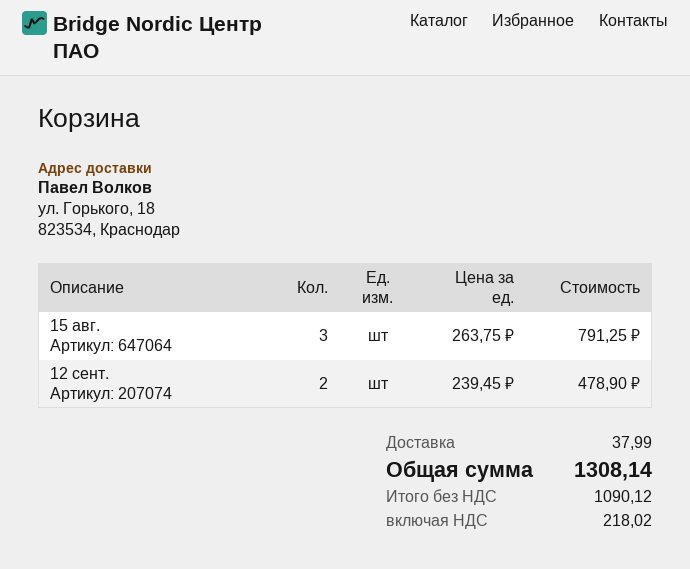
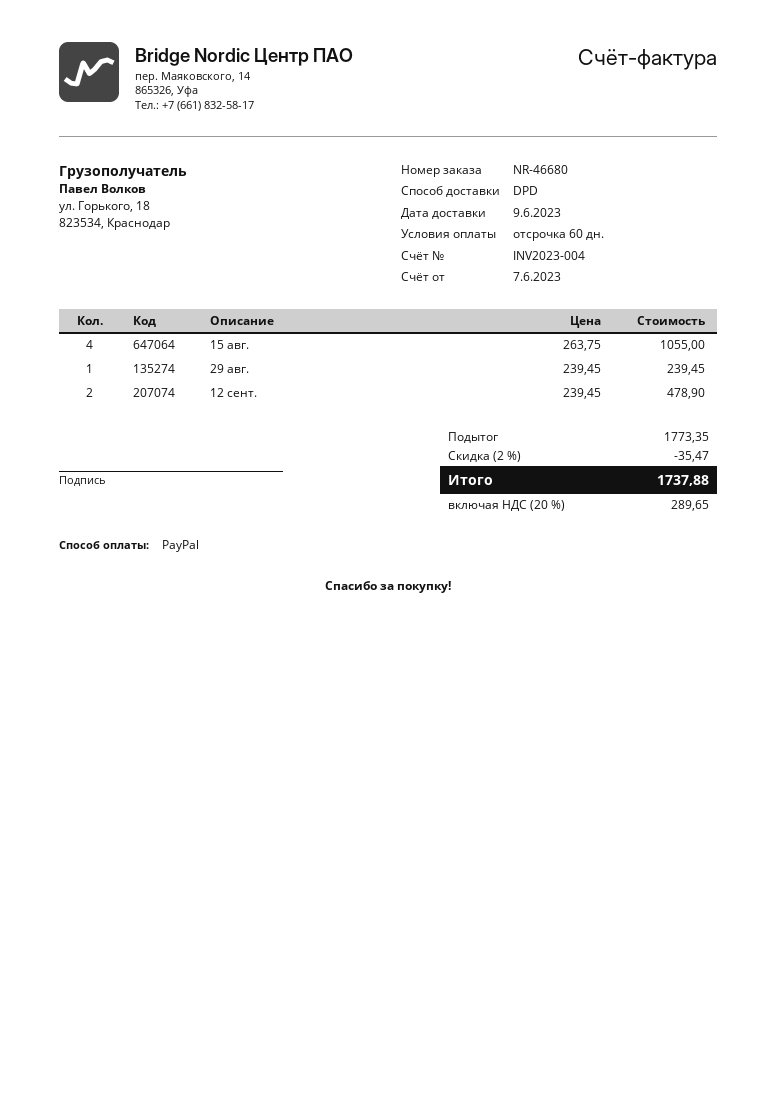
15 авг.: 3 x 263.75 = 791.25 -> 4 x 263.75 = 1055.00
29 авг.: none -> 1 x 239.45 = 239.45
discount: none -> 2% = 35.47
shipping: 37.99 -> none
tax: 218.02 -> 289.65
total: 1308.14 -> 1737.88

